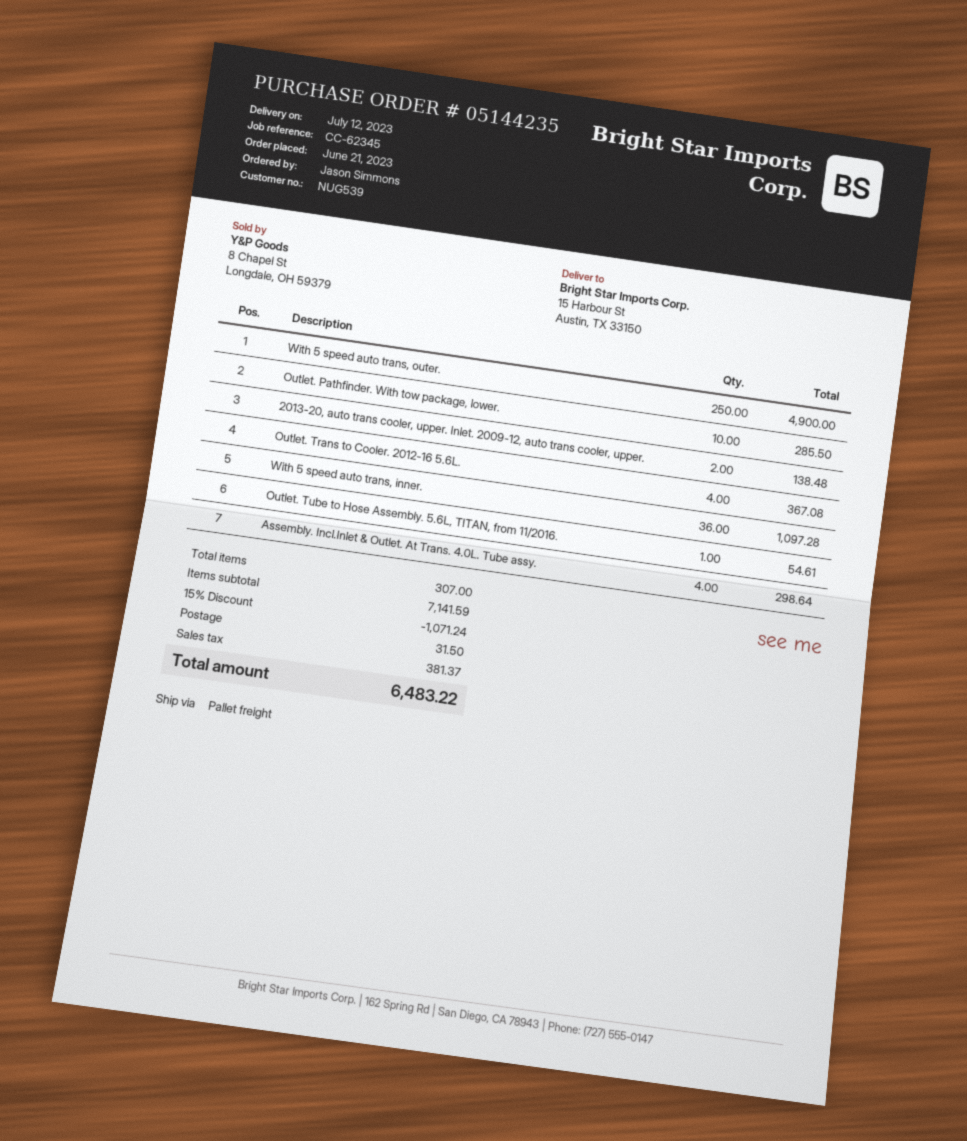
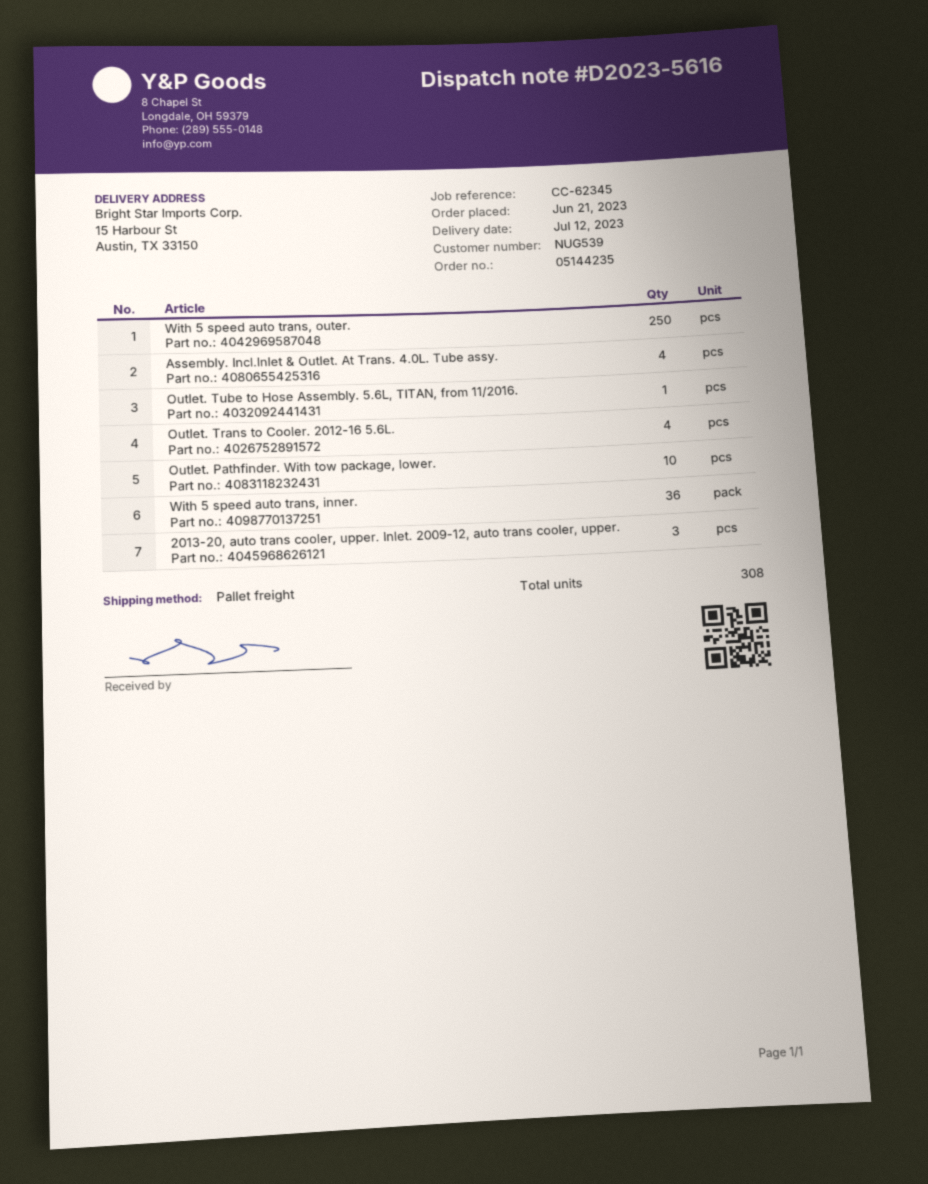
2013-20, auto trans cooler, upper. Inlet. 2009-12, auto trans cooler, upper.: 2 -> 3
total quantity: 307 -> 308

